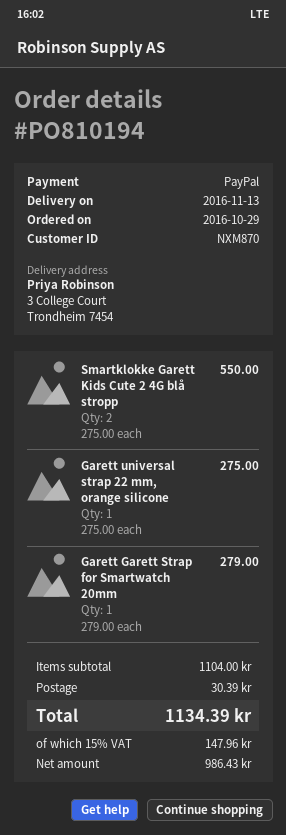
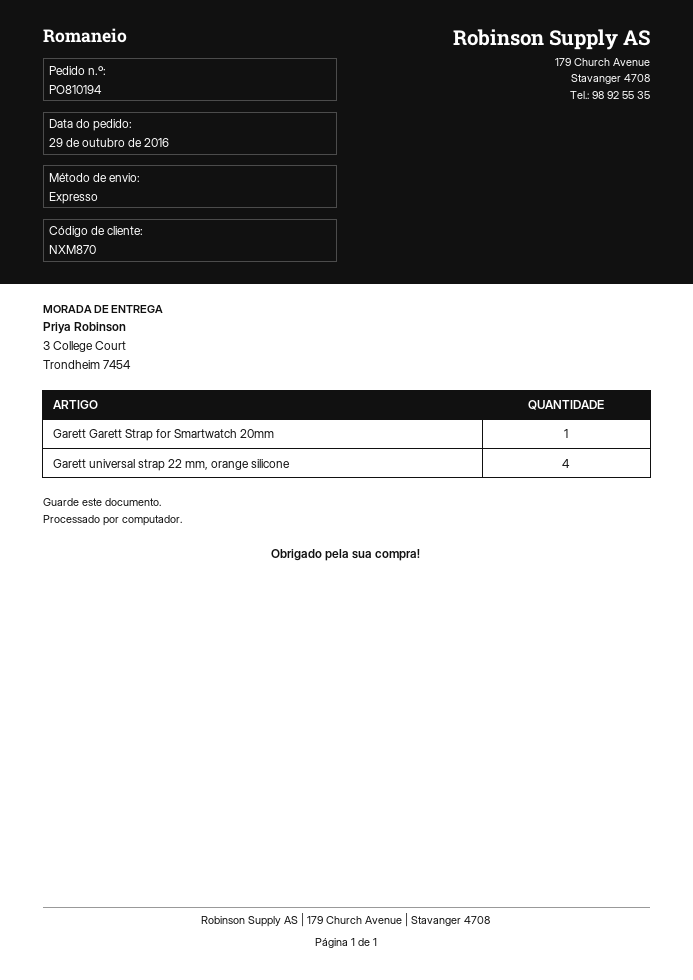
Smartklokke Garett Kids Cute 2 4G blå stropp: 2 -> none
Garett universal strap 22 mm, orange silicone: 1 -> 4

